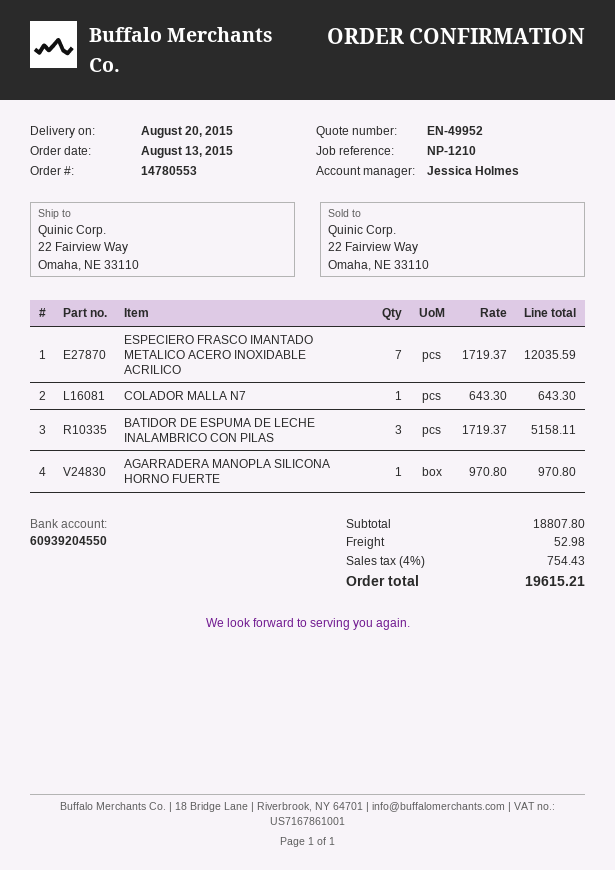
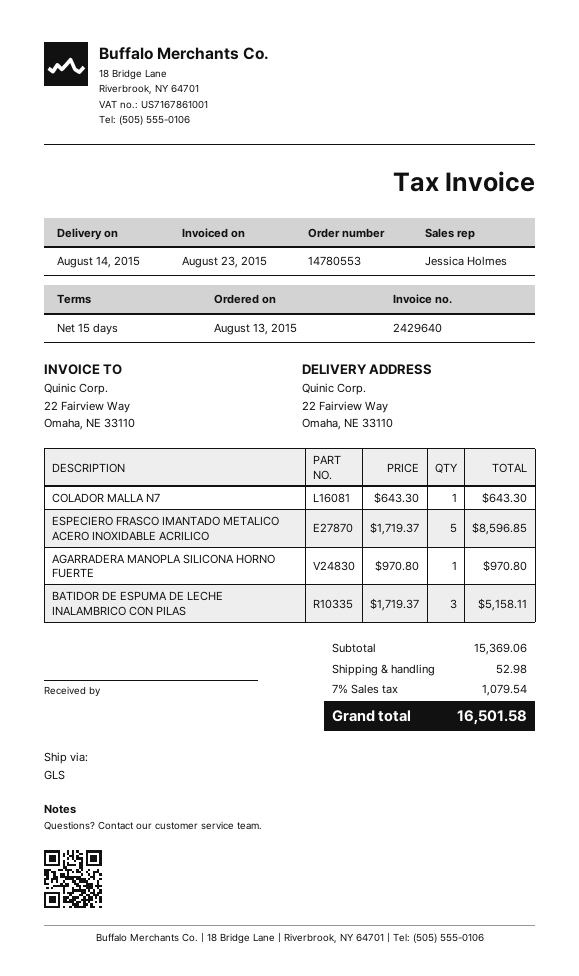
delivery date: 2015-08-20 -> 2015-08-14
ESPECIERO FRASCO IMANTADO METALICO ACERO INOXIDABLE ACRILICO: 7 x 1719.37 = 12035.59 -> 5 x 1719.37 = 8596.85
subtotal: 18807.80 -> 15369.06
tax: 4% = 754.43 -> 7% = 1079.54
total: 19615.21 -> 16501.58

